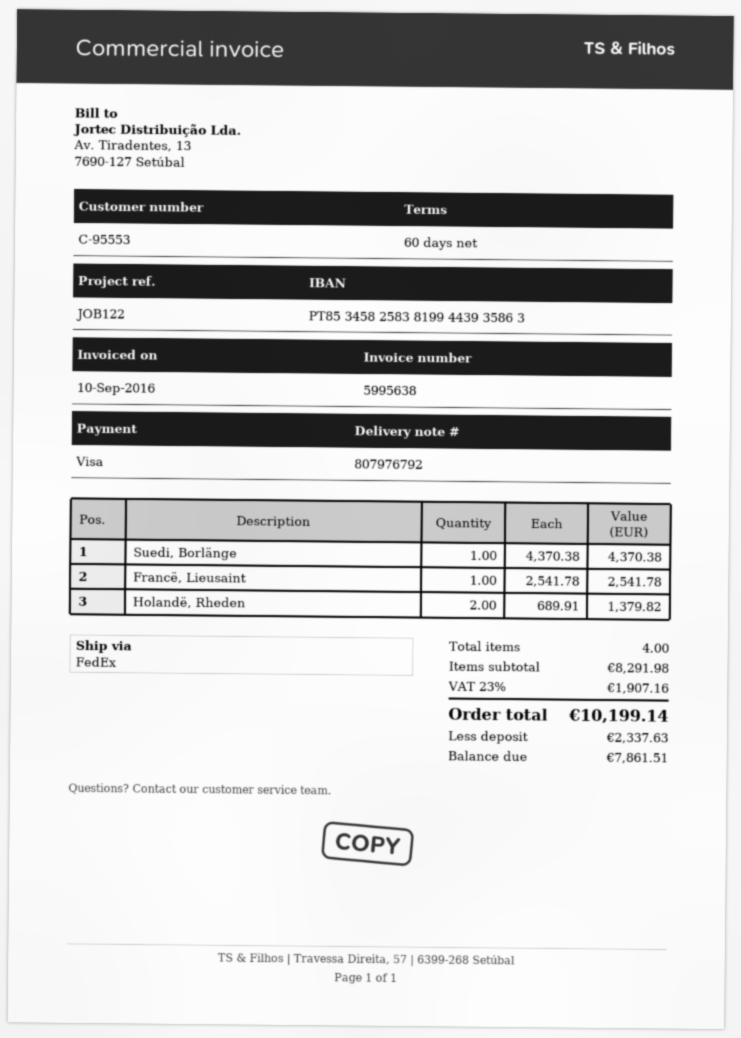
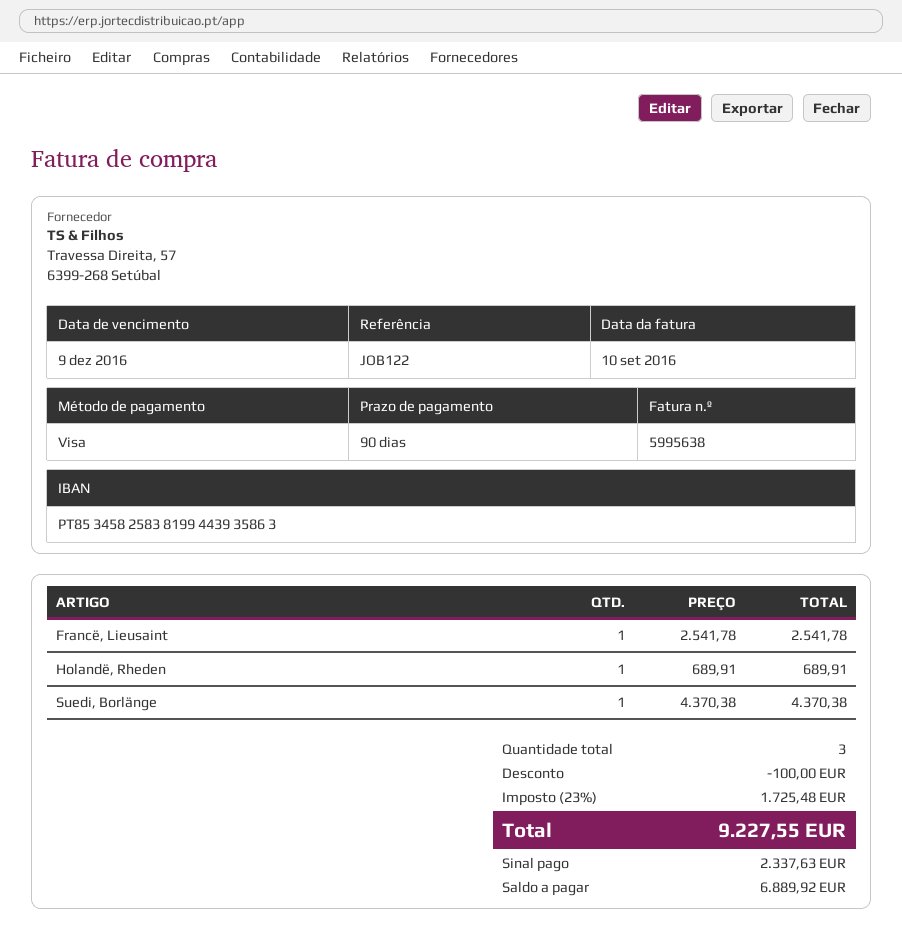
payment terms: 60 days -> 90 days
Holandë, Rheden: 2 x 689.91 = 1379.82 -> 1 x 689.91 = 689.91
total quantity: 4 -> 3
discount: none -> 100.00
tax: 23% = 1907.16 -> 23% = 1725.48
total: 10199.14 -> 9227.55
balance: 7861.51 -> 6889.92

